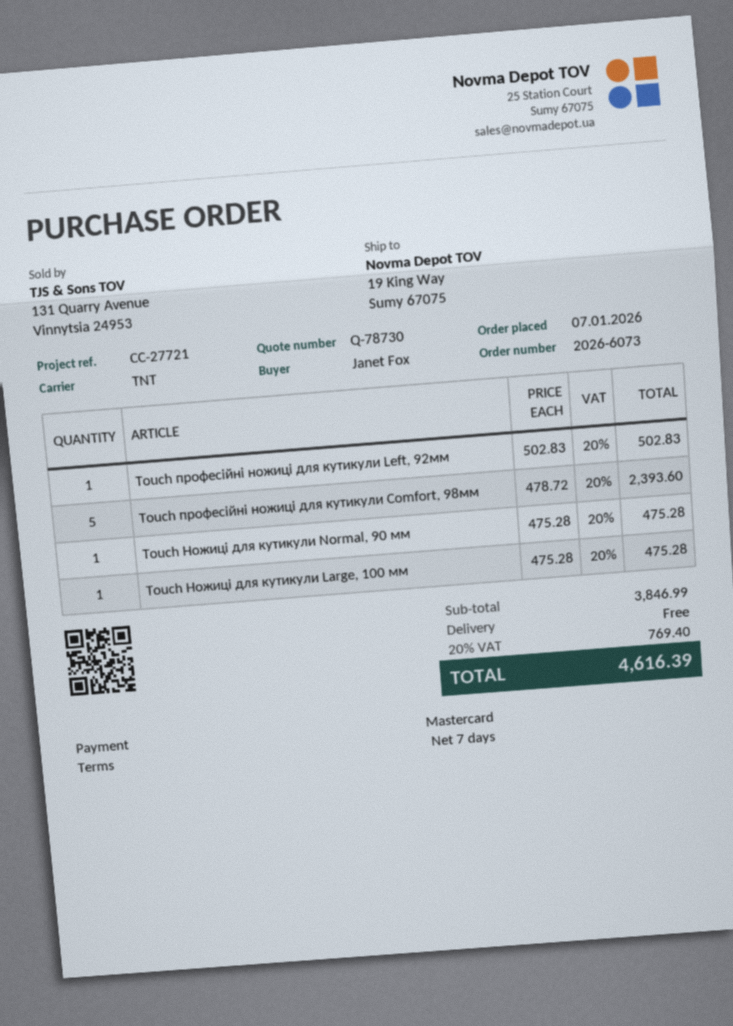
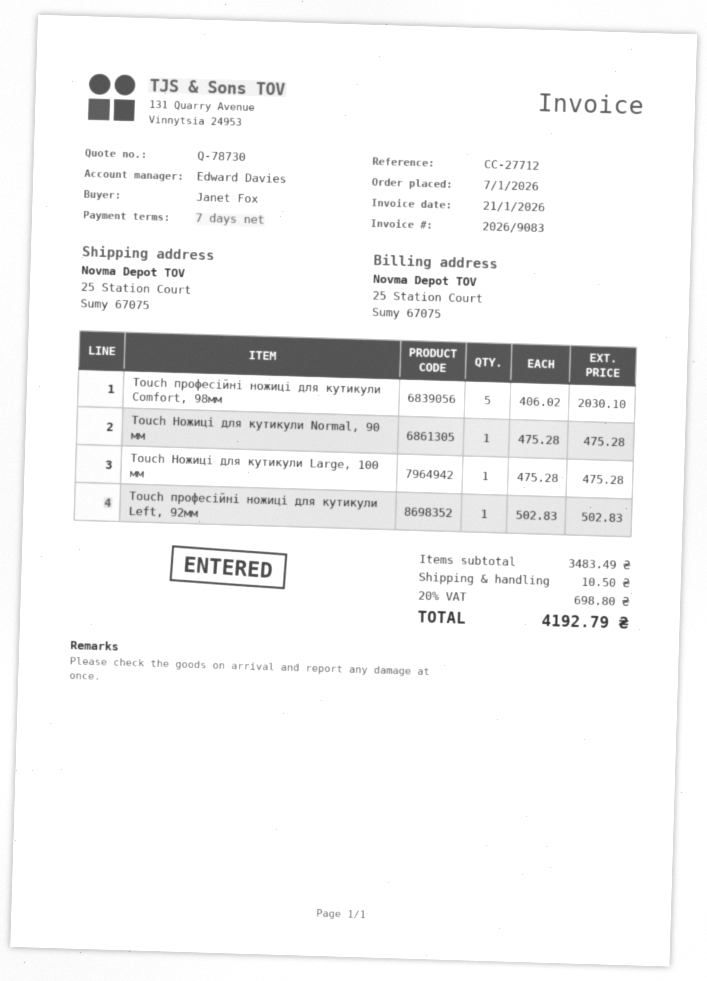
reference: CC-27721 -> CC-27712
ship to: 19 King Way, Sumy 67075 -> 25 Station Court, Sumy 67075
Touch професійні ножиці для кутикули Comfort, 98мм: 5 x 478.72 = 2393.60 -> 5 x 406.02 = 2030.10
subtotal: 3846.99 -> 3483.49
shipping: 0.00 -> 10.50
tax: 20% = 769.40 -> 20% = 698.80
total: 4616.39 -> 4192.79

